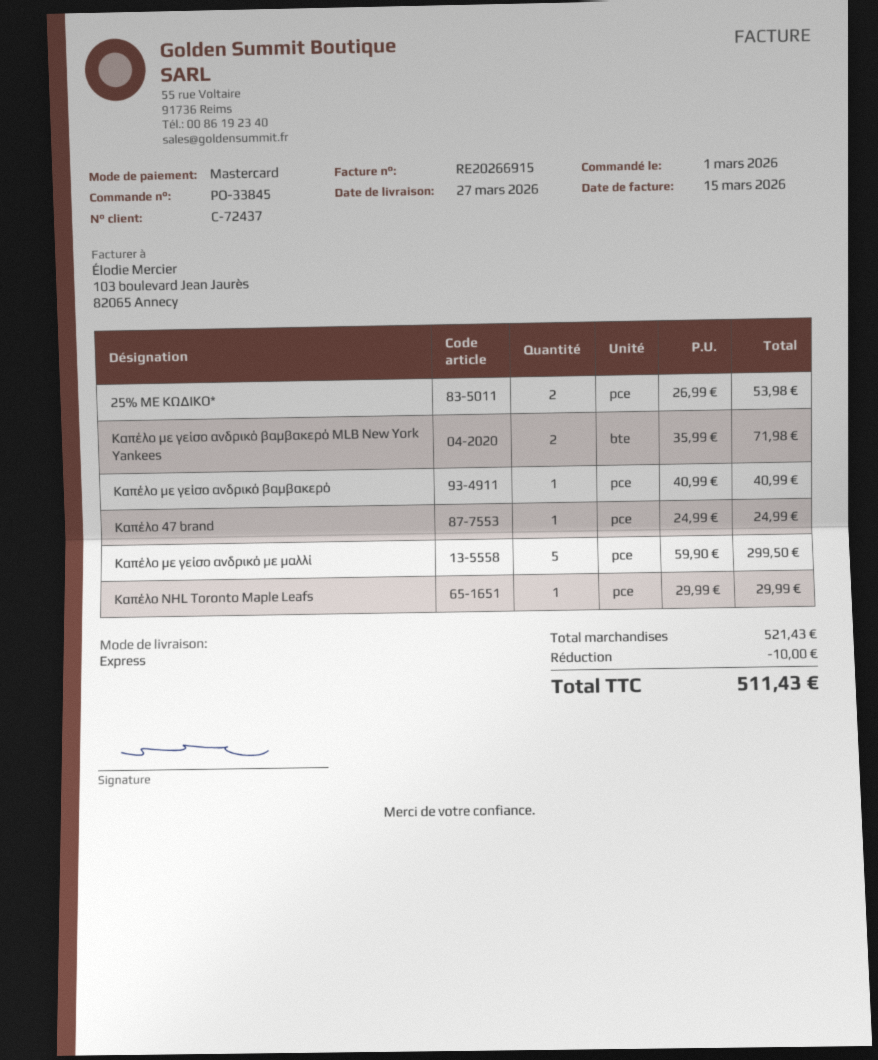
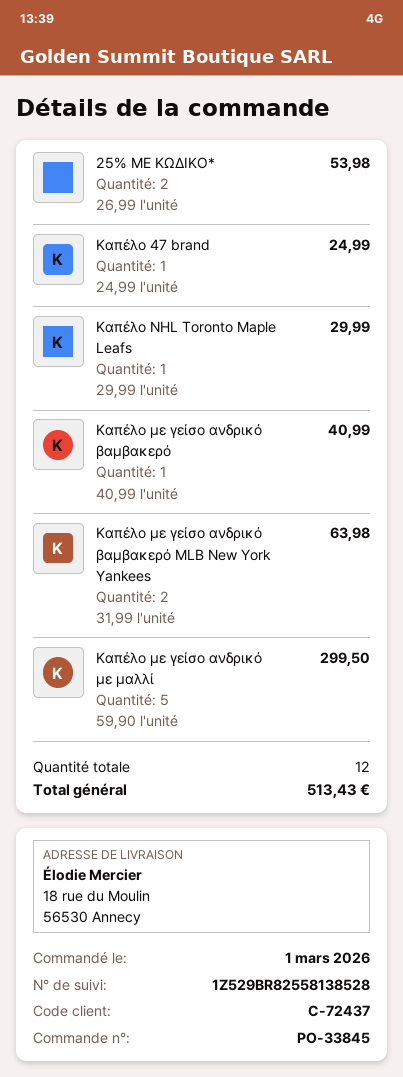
Καπέλο με γείσο ανδρικό βαμβακερό MLB New York Yankees: 2 x 35.99 = 71.98 -> 2 x 31.99 = 63.98
discount: 10.00 -> none
total: 511.43 -> 513.43

